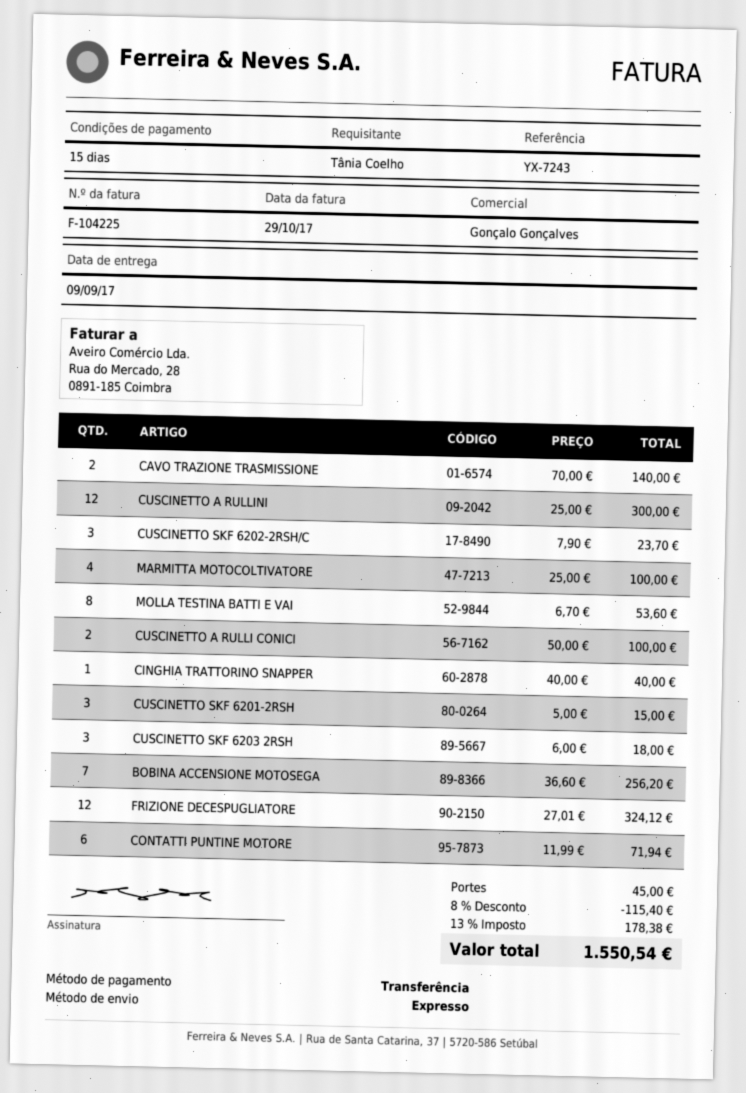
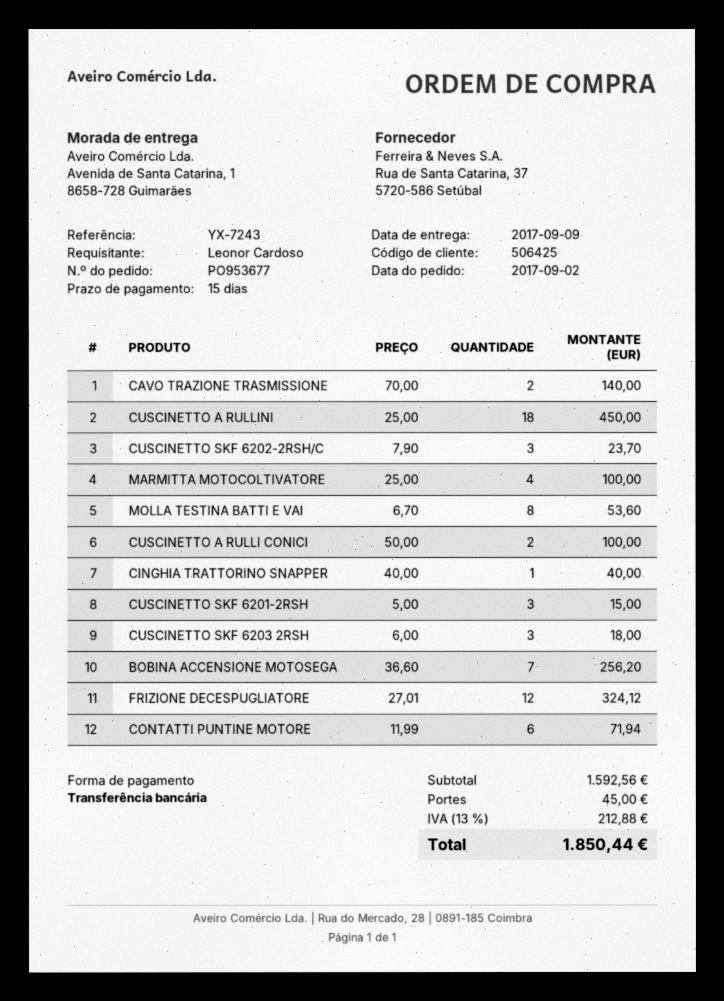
ordered by: Tânia Coelho -> Leonor Cardoso
CUSCINETTO A RULLINI: 12 x 25.00 = 300.00 -> 18 x 25.00 = 450.00
discount: 8% = 115.40 -> none
tax: 13% = 178.38 -> 13% = 212.88
total: 1550.54 -> 1850.44

